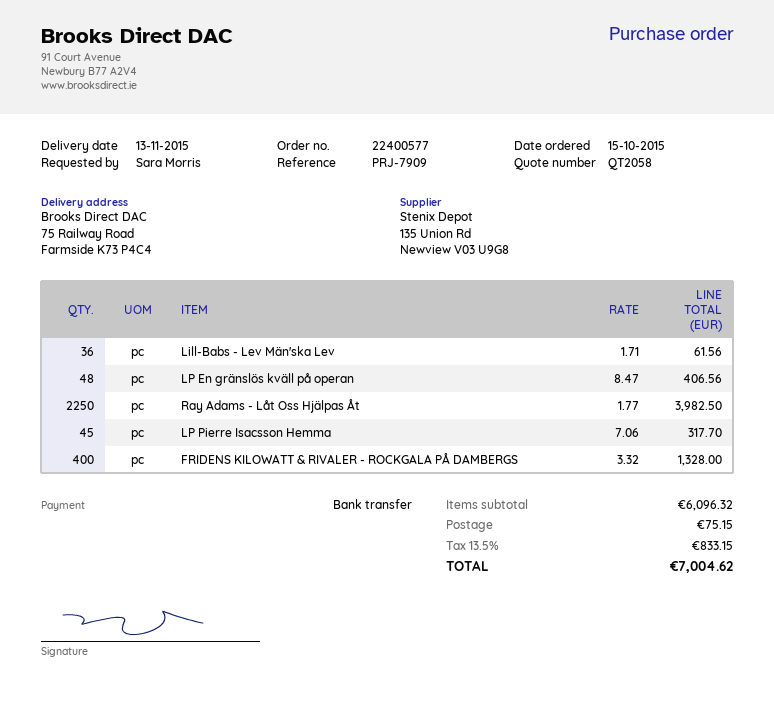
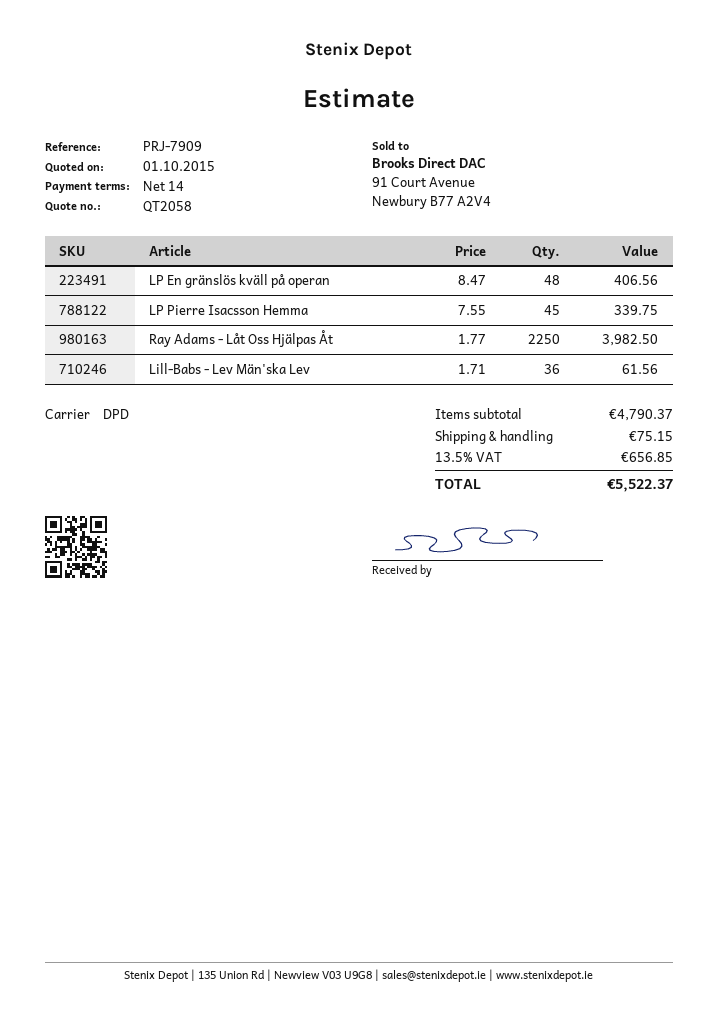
LP Pierre Isacsson Hemma: 45 x 7.06 = 317.70 -> 45 x 7.55 = 339.75
FRIDENS KILOWATT & RIVALER - ROCKGALA PÅ DAMBERGS: 400 x 3.32 = 1328.00 -> none
subtotal: 6096.32 -> 4790.37
tax: 13.5% = 833.15 -> 13.5% = 656.85
total: 7004.62 -> 5522.37

